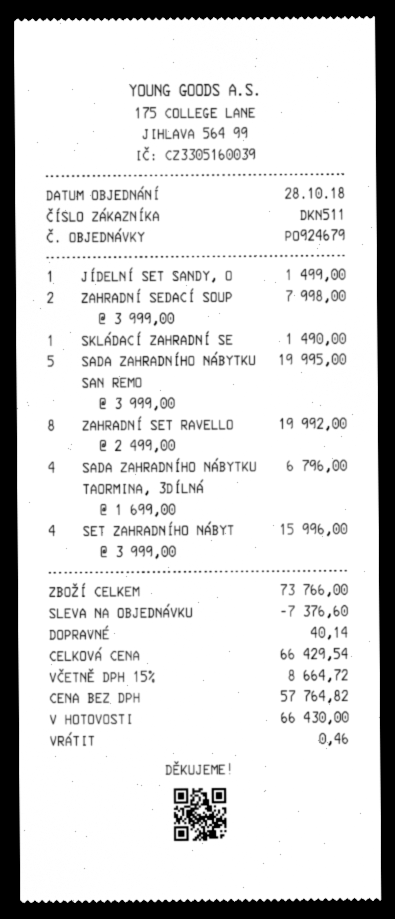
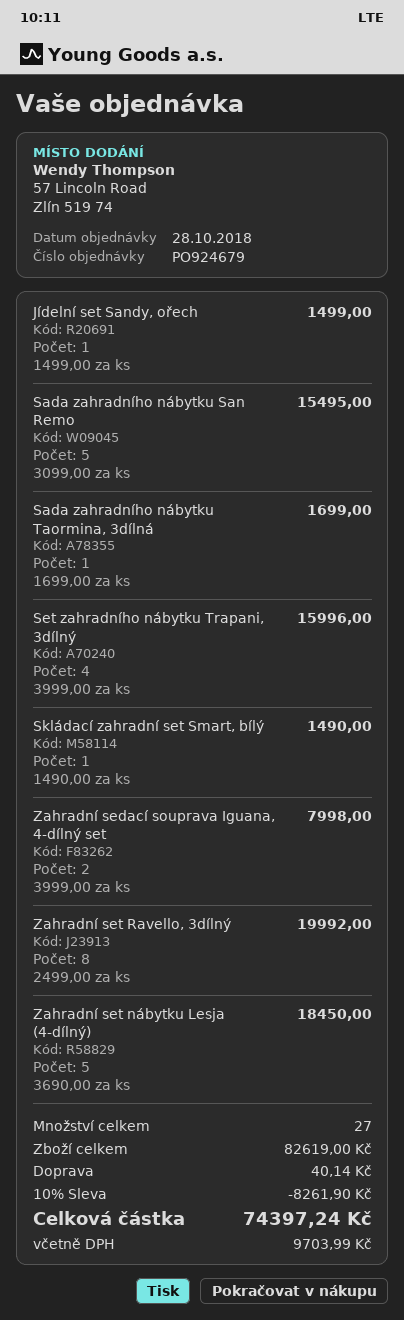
SADA ZAHRADNÍHO NÁBYTKU SAN REMO: 5 x 3999.00 = 19995.00 -> 5 x 3099.00 = 15495.00
SADA ZAHRADNÍHO NÁBYTKU TAORMINA, 3DÍLNÁ: 4 x 1699.00 = 6796.00 -> 1 x 1699.00 = 1699.00
Zahradní set nábytku Lesja (4-dílný): none -> 5 x 3690.00 = 18450.00
subtotal: 73766.00 -> 82619.00
discount: 7376.60 -> 8261.90
tax: 8664.72 -> 9703.99
total: 66429.54 -> 74397.24

